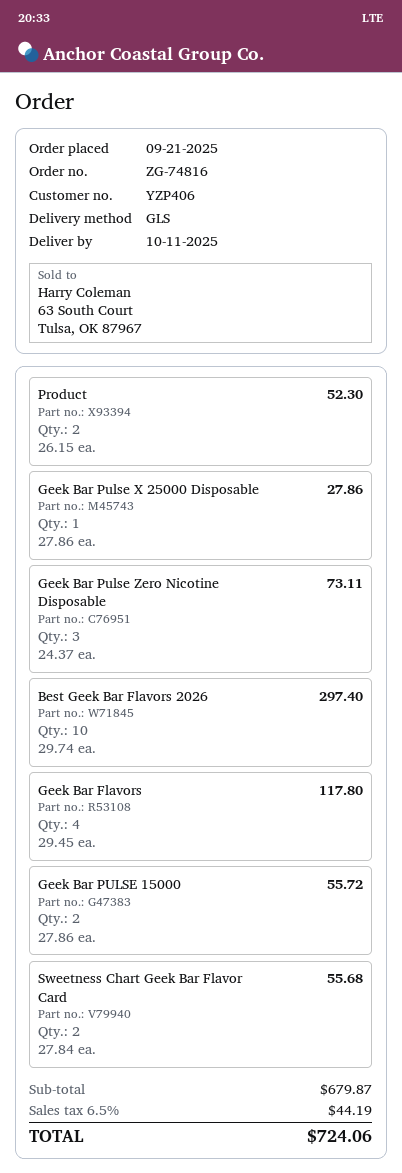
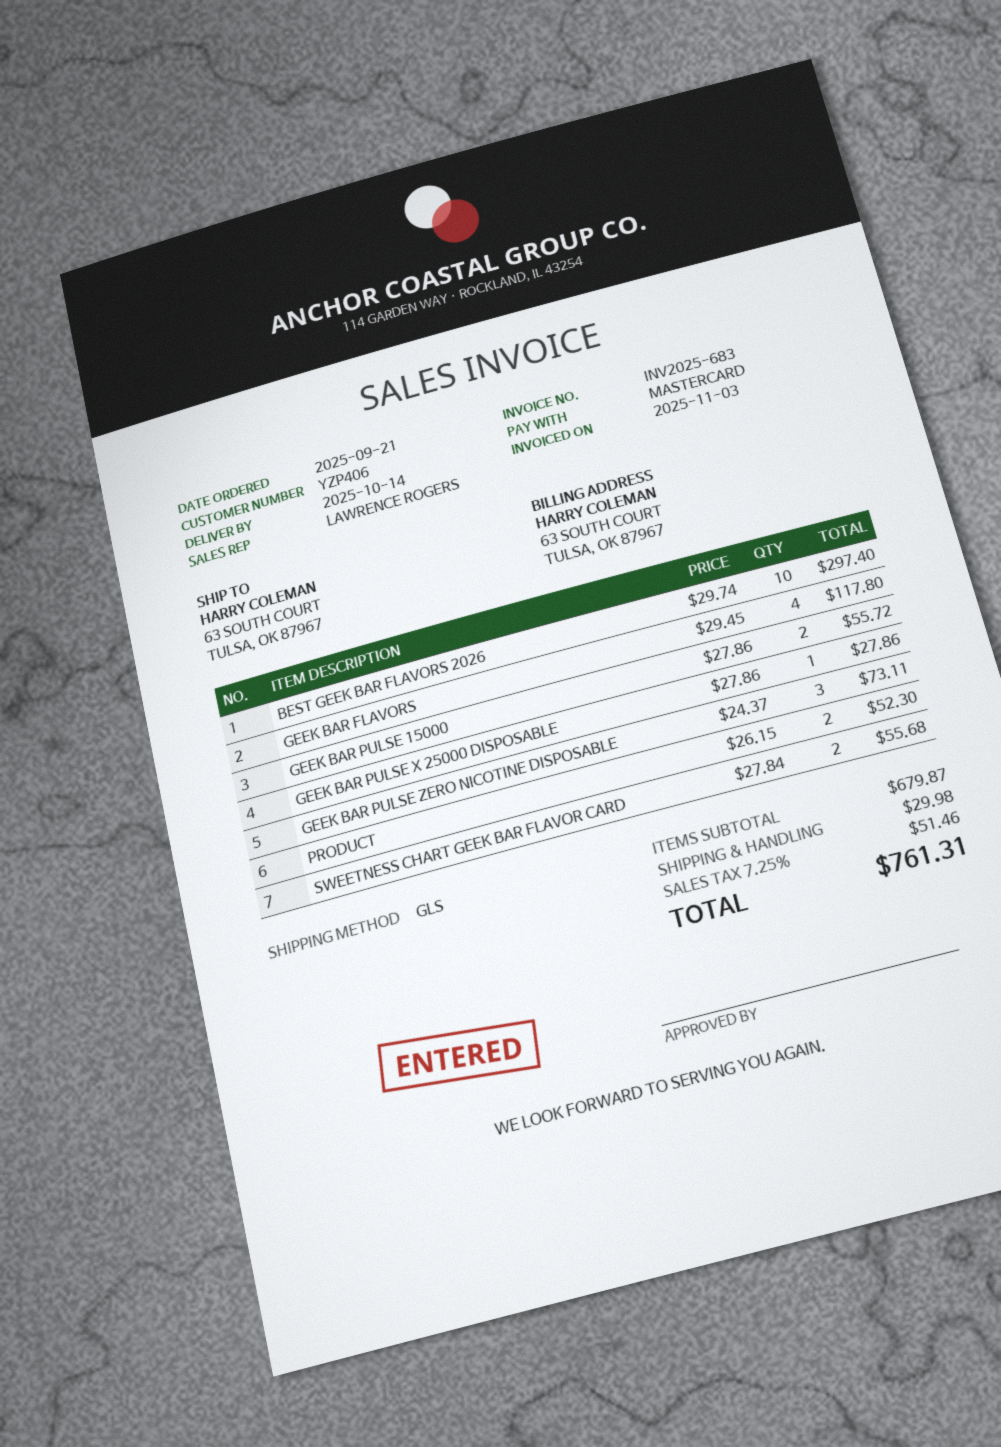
delivery date: 2025-10-11 -> 2025-10-14
shipping: none -> 29.98
tax: 6.5% = 44.19 -> 7.25% = 51.46
total: 724.06 -> 761.31

